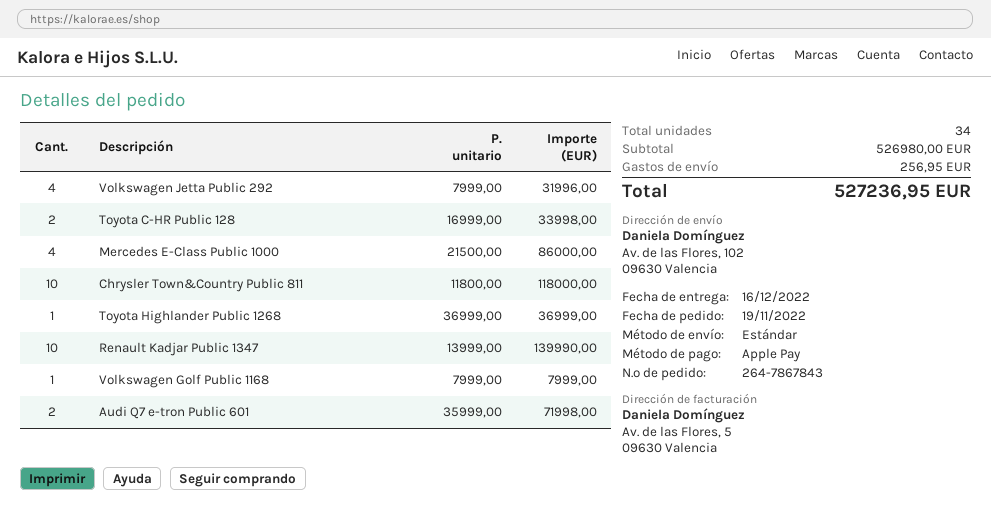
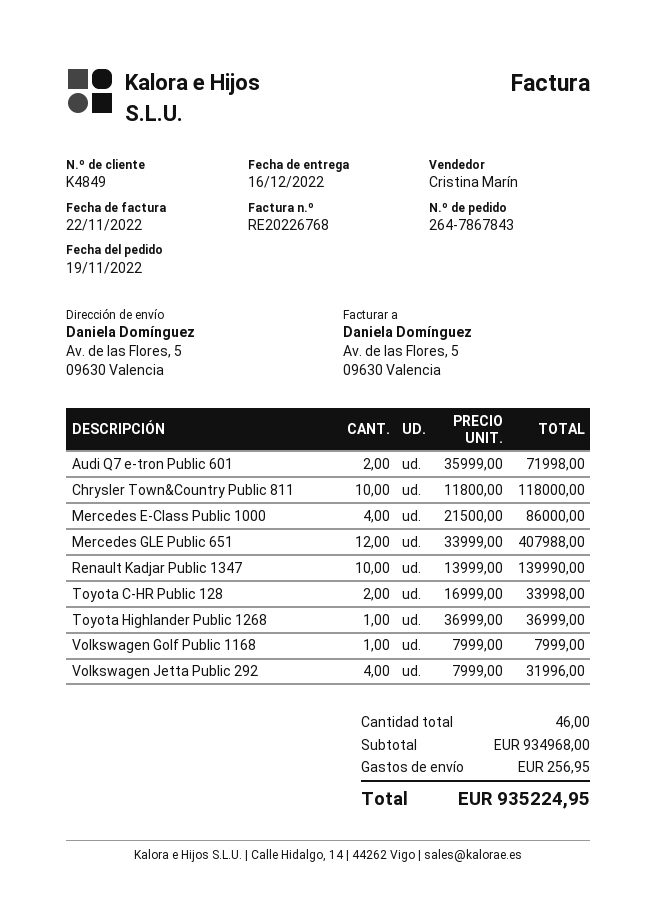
ship to: Av. de las Flores, 102, 09630 Valencia -> Av. de las Flores, 5, 09630 Valencia
Mercedes GLE Public 651: none -> 12 x 33999.00 = 407988.00
total quantity: 34 -> 46
subtotal: 526980.00 -> 934968.00
total: 527236.95 -> 935224.95

